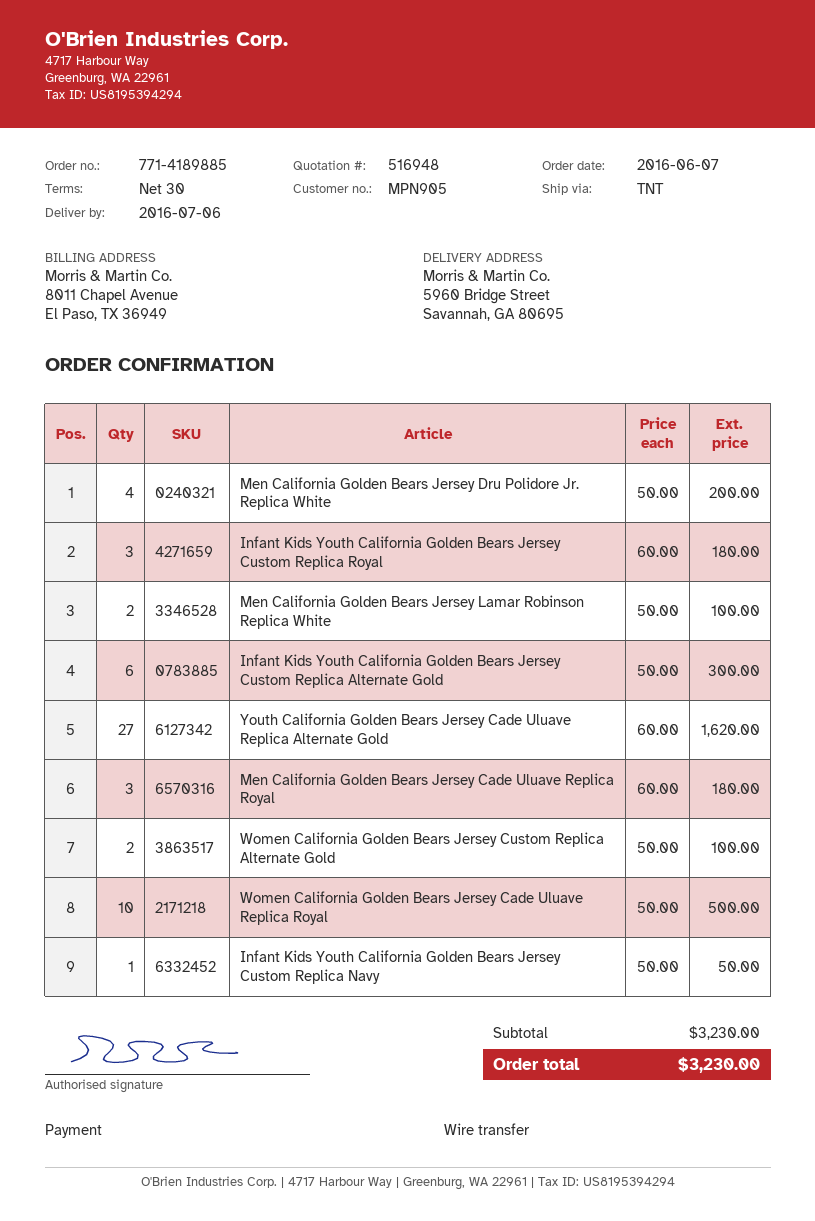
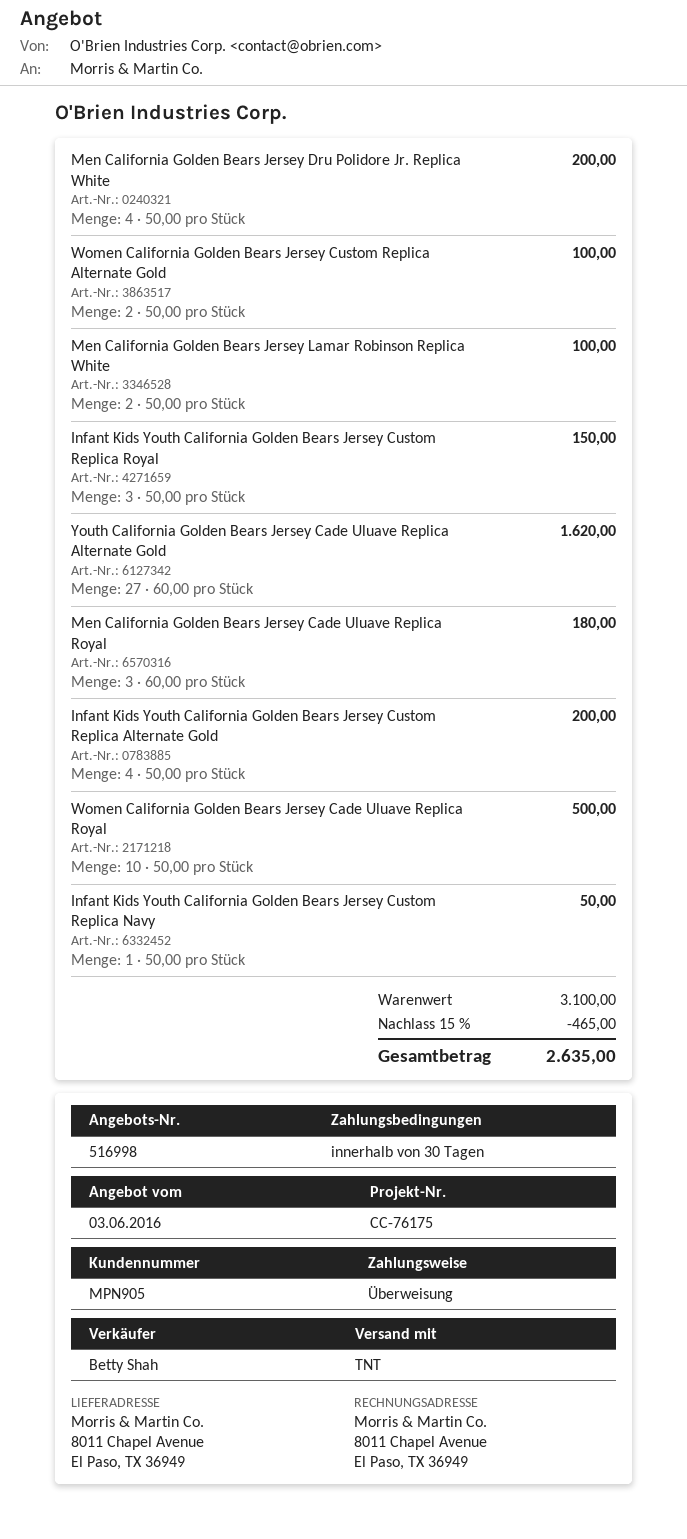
quote number: 516948 -> 516998
ship to: 5960 Bridge Street, Savannah, GA 80695 -> 8011 Chapel Avenue, El Paso, TX 36949
Infant Kids Youth California Golden Bears Jersey Custom Replica Royal: 3 x 60.00 = 180.00 -> 3 x 50.00 = 150.00
Infant Kids Youth California Golden Bears Jersey Custom Replica Alternate Gold: 6 x 50.00 = 300.00 -> 4 x 50.00 = 200.00
subtotal: 3230.00 -> 3100.00
discount: none -> 15% = 465.00
total: 3230.00 -> 2635.00

